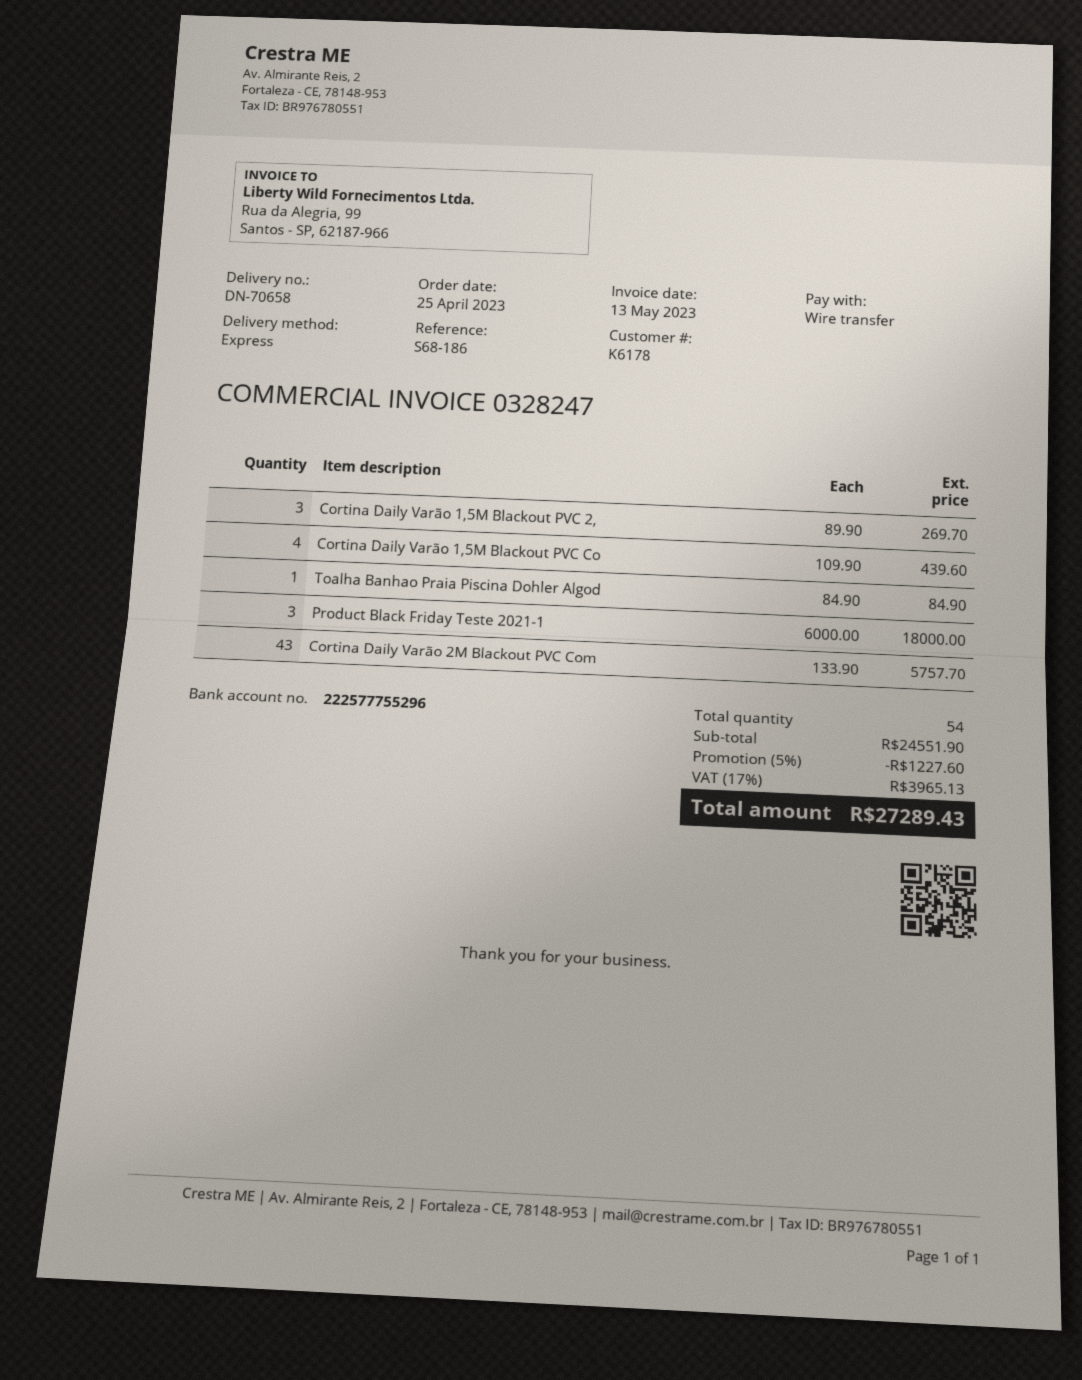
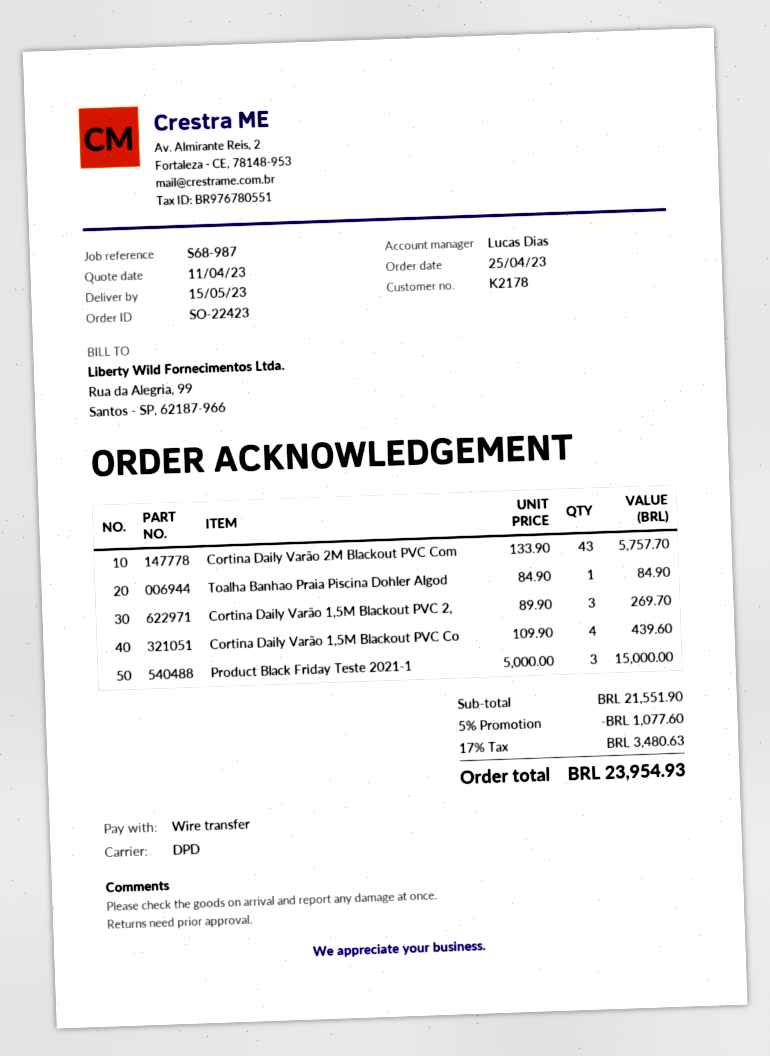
customer number: K6178 -> K2178
reference: S68-186 -> S68-987
shipping method: express -> DPD
Product Black Friday Teste 2021-1: 3 x 6000.00 = 18000.00 -> 3 x 5000.00 = 15000.00
subtotal: 24551.90 -> 21551.90
discount: 5% = 1227.60 -> 5% = 1077.60
tax: 17% = 3965.13 -> 17% = 3480.63
total: 27289.43 -> 23954.93

